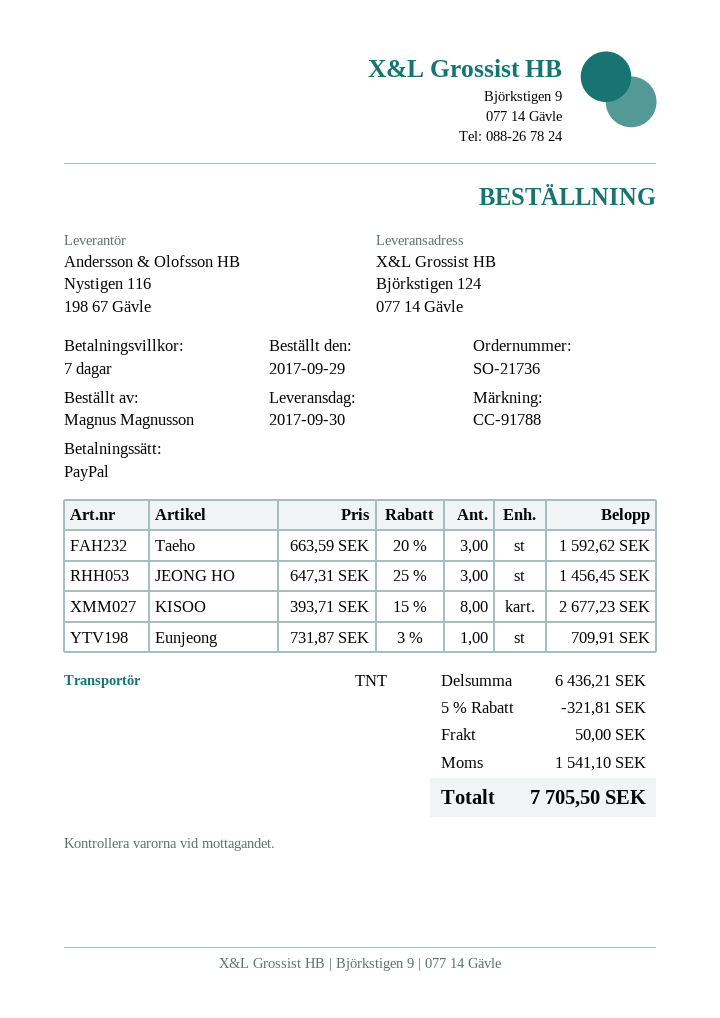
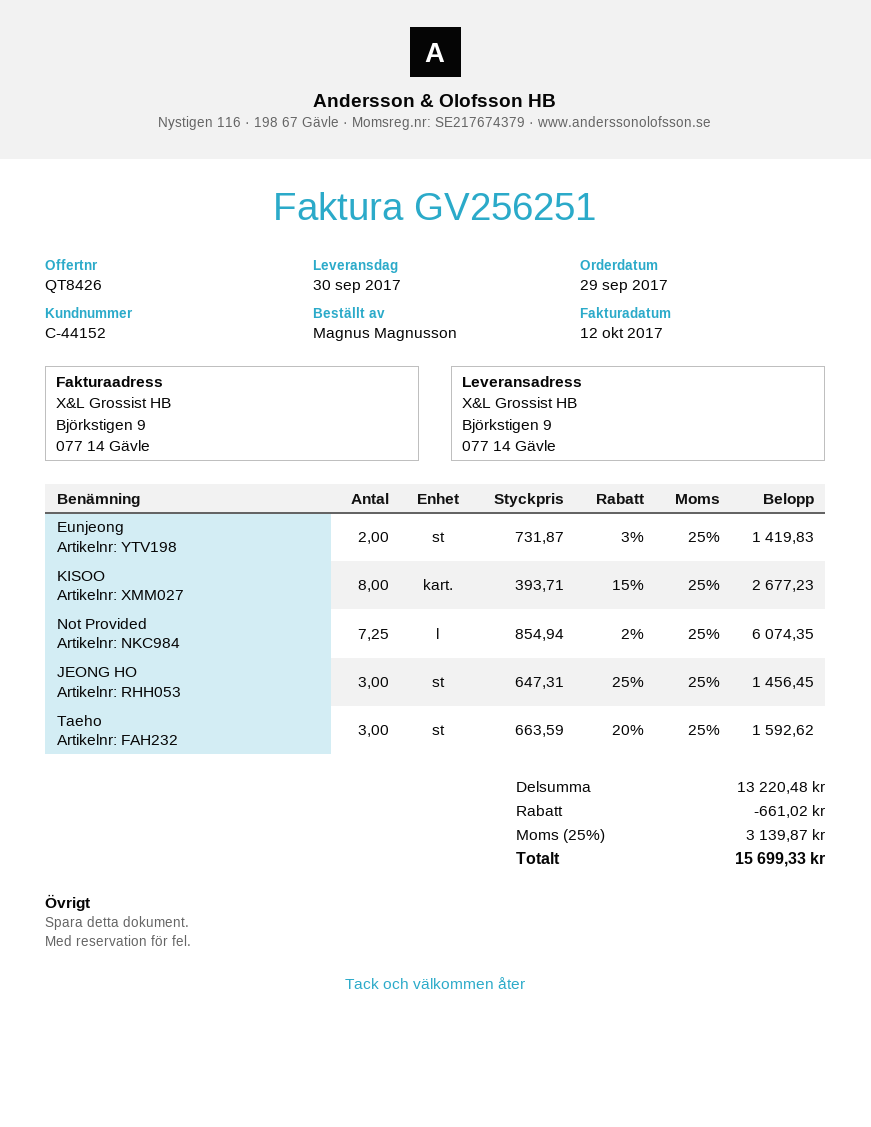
ship to: Björkstigen 124, 077 14 Gävle -> Björkstigen 9, 077 14 Gävle
Eunjeong: 1 x 731.87 - 3% = 709.91 -> 2 x 731.87 - 3% = 1419.83
Not Provided: none -> 7.25 x 854.94 - 2% = 6074.35
subtotal: 6436.21 -> 13220.48
discount: 321.81 -> 661.02
shipping: 50.00 -> none
tax: 1541.10 -> 3139.87
total: 7705.50 -> 15699.33

